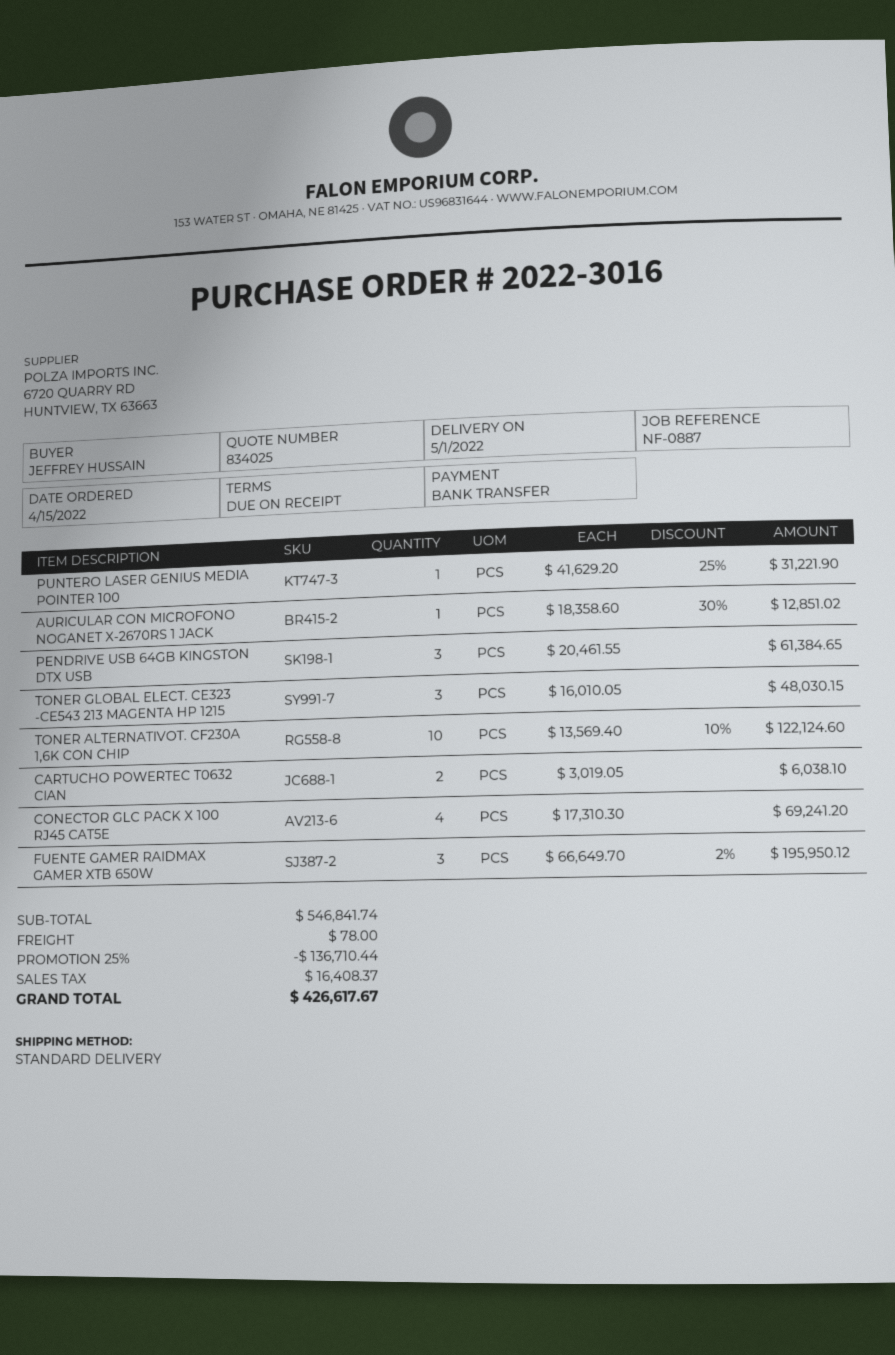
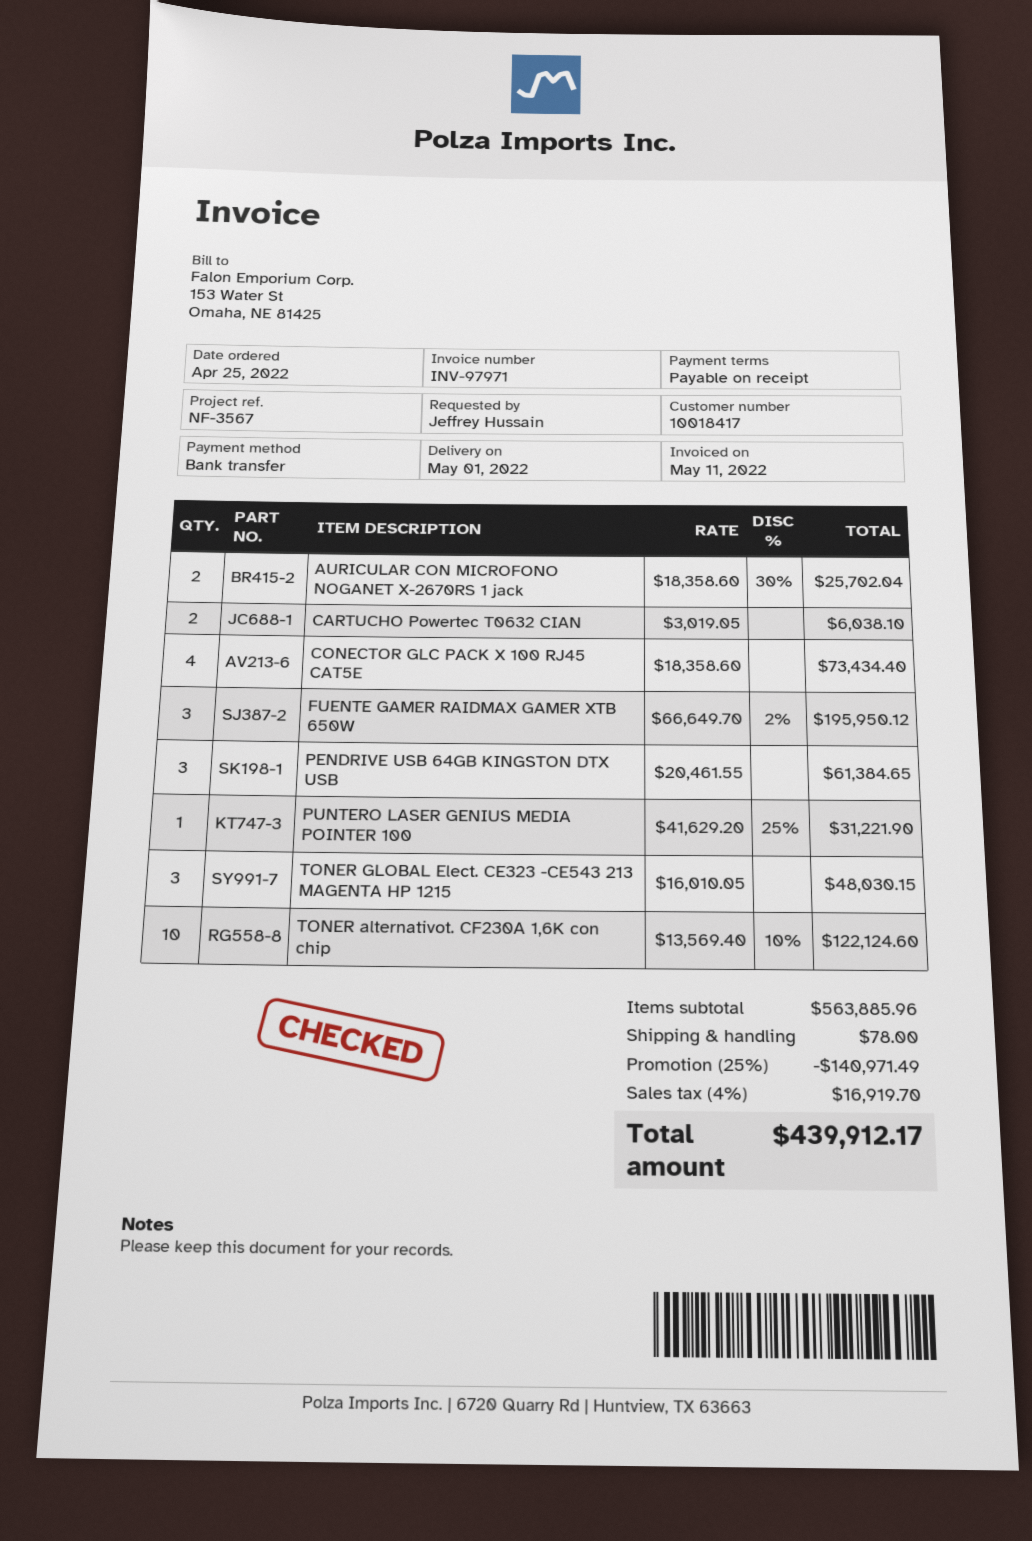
order date: 2022-04-15 -> 2022-04-25
reference: NF-0887 -> NF-3567
AURICULAR CON MICROFONO NOGANET X-2670RS 1 JACK: 1 x 18358.60 - 30% = 12851.02 -> 2 x 18358.60 - 30% = 25702.04
CONECTOR GLC PACK X 100 RJ45 CAT5E: 4 x 17310.30 = 69241.20 -> 4 x 18358.60 = 73434.40
subtotal: 546841.74 -> 563885.96
discount: 25% = 136710.44 -> 25% = 140971.49
tax: 16408.37 -> 16919.70
total: 426617.67 -> 439912.17

